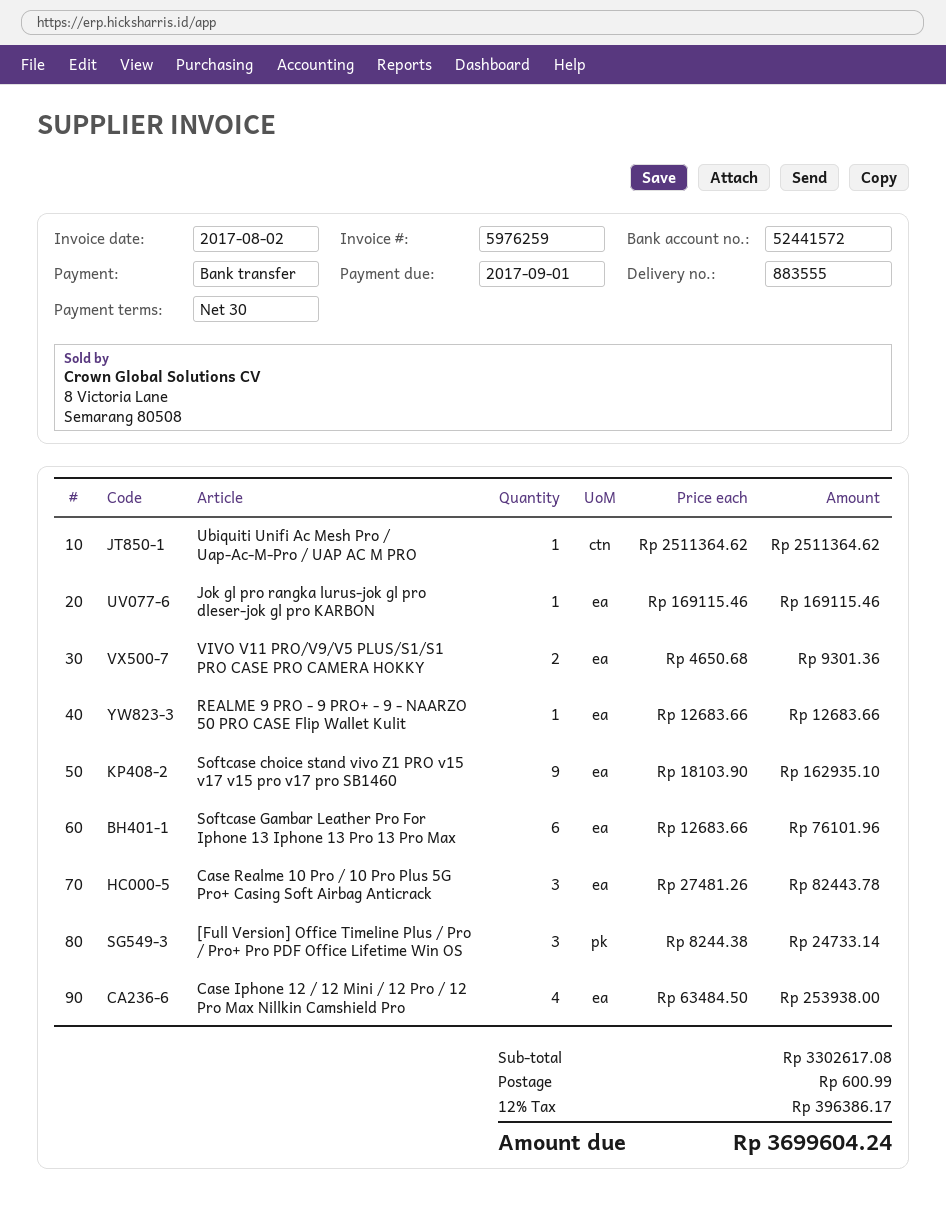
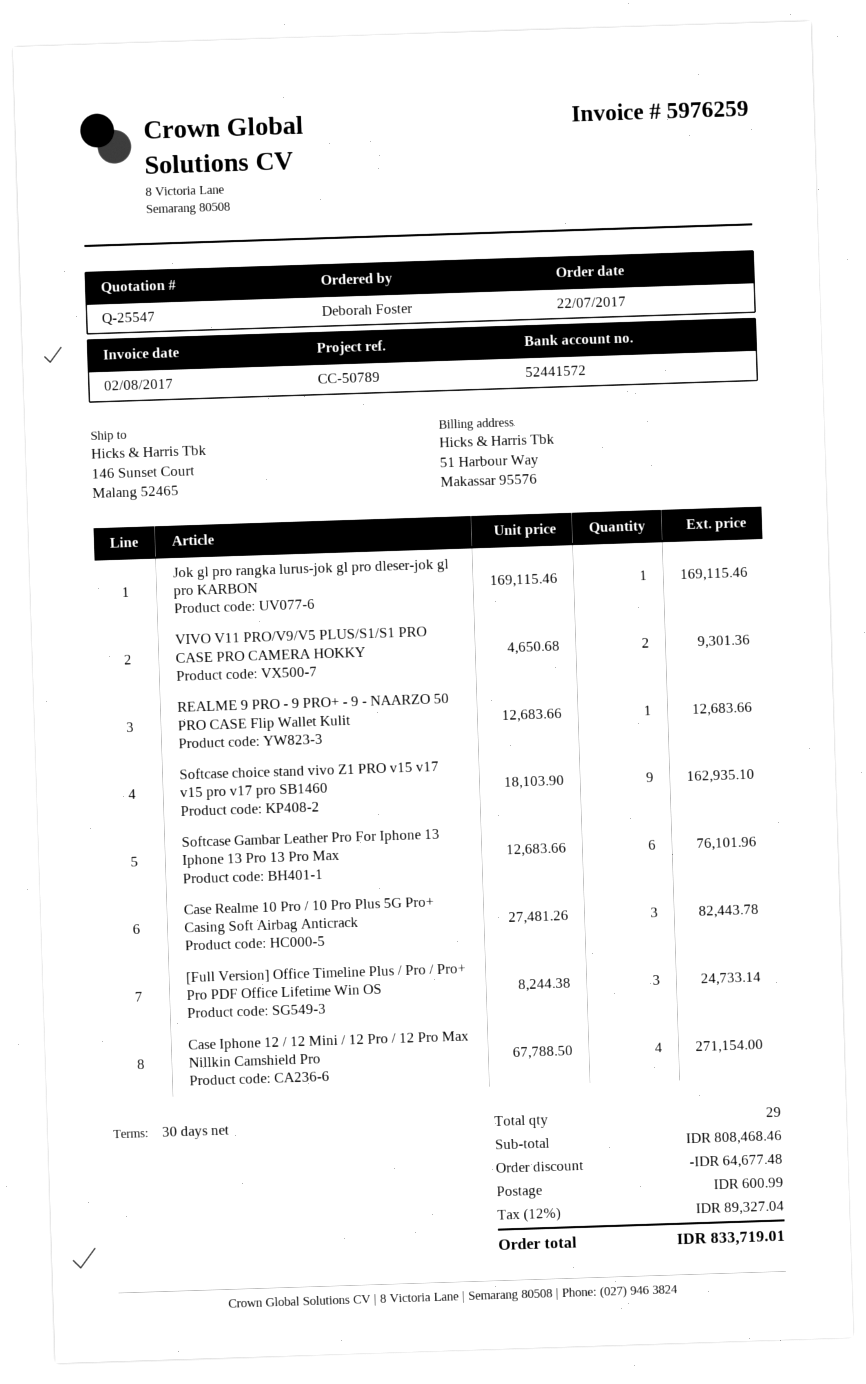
Ubiquiti Unifi Ac Mesh Pro / Uap-Ac-M-Pro / UAP AC M PRO: 1 x 2511364.62 = 2511364.62 -> none
Case Iphone 12 / 12 Mini / 12 Pro / 12 Pro Max Nillkin Camshield Pro: 4 x 63484.50 = 253938.00 -> 4 x 67788.50 = 271154.00
subtotal: 3302617.08 -> 808468.46
discount: none -> 64677.48
tax: 12% = 396386.17 -> 12% = 89327.04
total: 3699604.24 -> 833719.01

